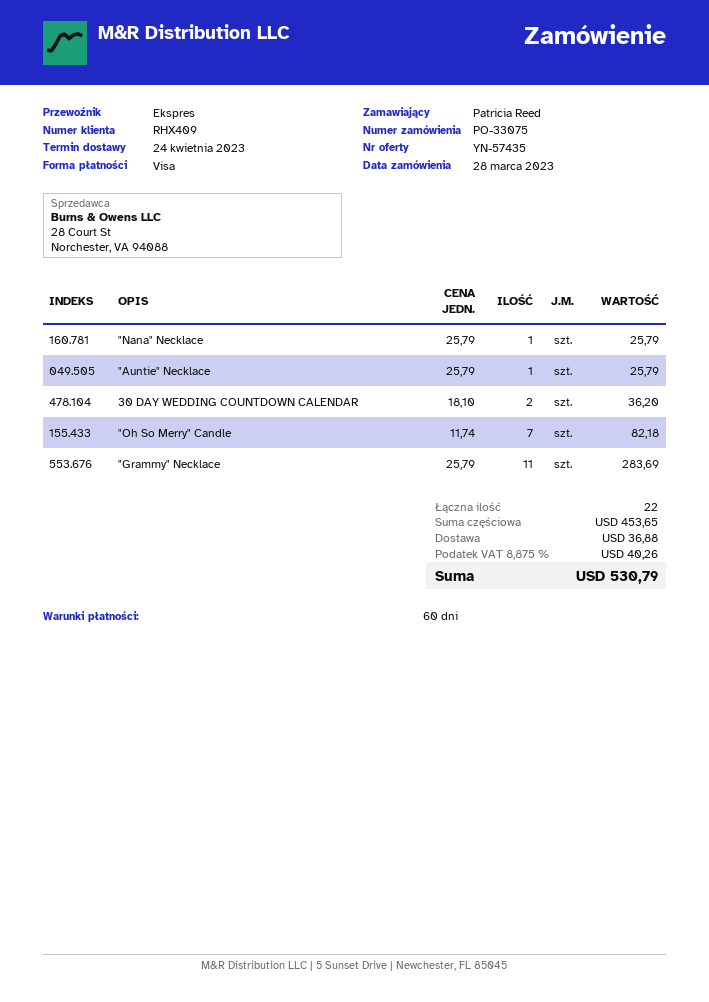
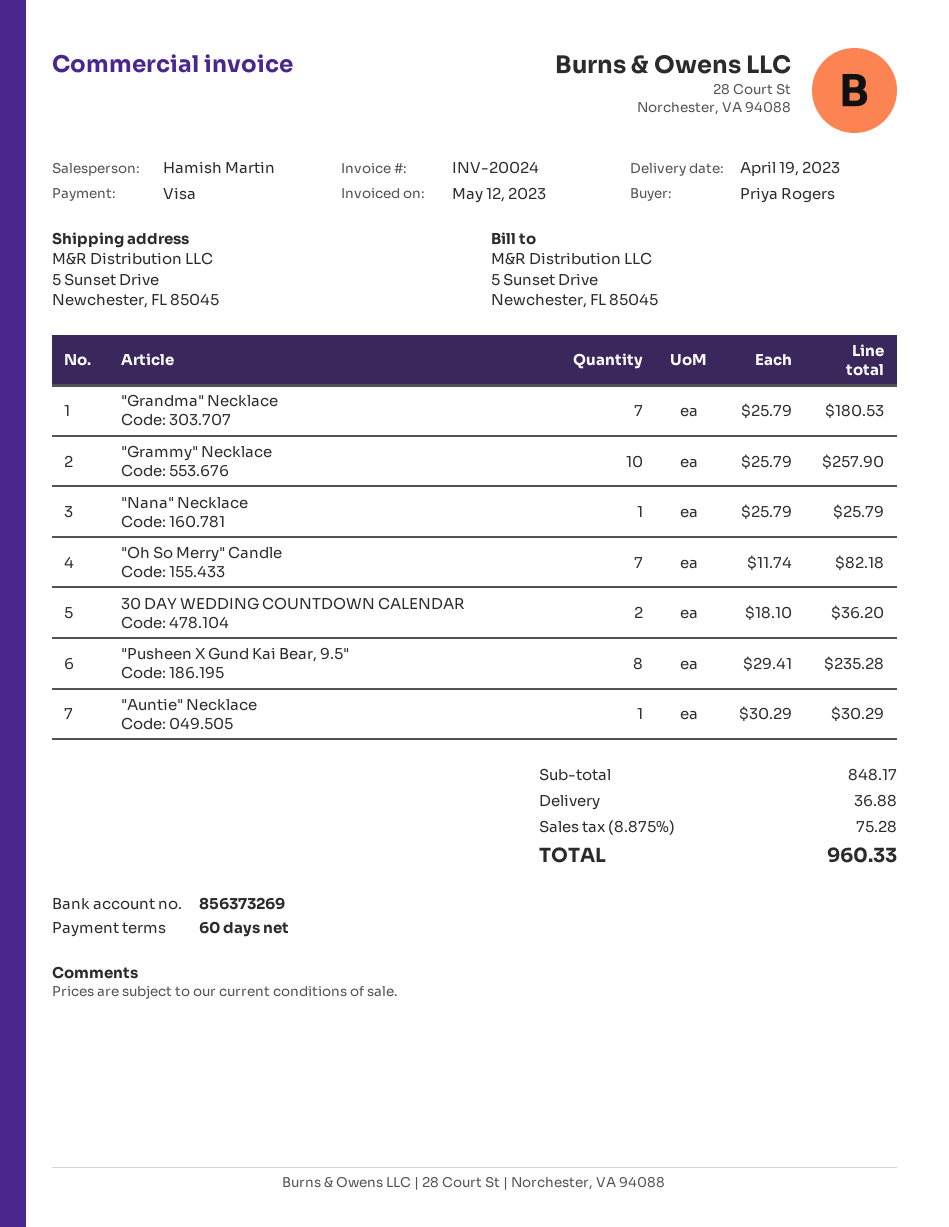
delivery date: 2023-04-24 -> 2023-04-19
ordered by: Patricia Reed -> Priya Rogers
"Auntie" Necklace: 1 x 25.79 = 25.79 -> 1 x 30.29 = 30.29
"Grammy" Necklace: 11 x 25.79 = 283.69 -> 10 x 25.79 = 257.90
"Grandma" Necklace: none -> 7 x 25.79 = 180.53
"Pusheen X Gund Kai Bear, 9.5": none -> 8 x 29.41 = 235.28
subtotal: 453.65 -> 848.17
tax: 8.875% = 40.26 -> 8.875% = 75.28
total: 530.79 -> 960.33

